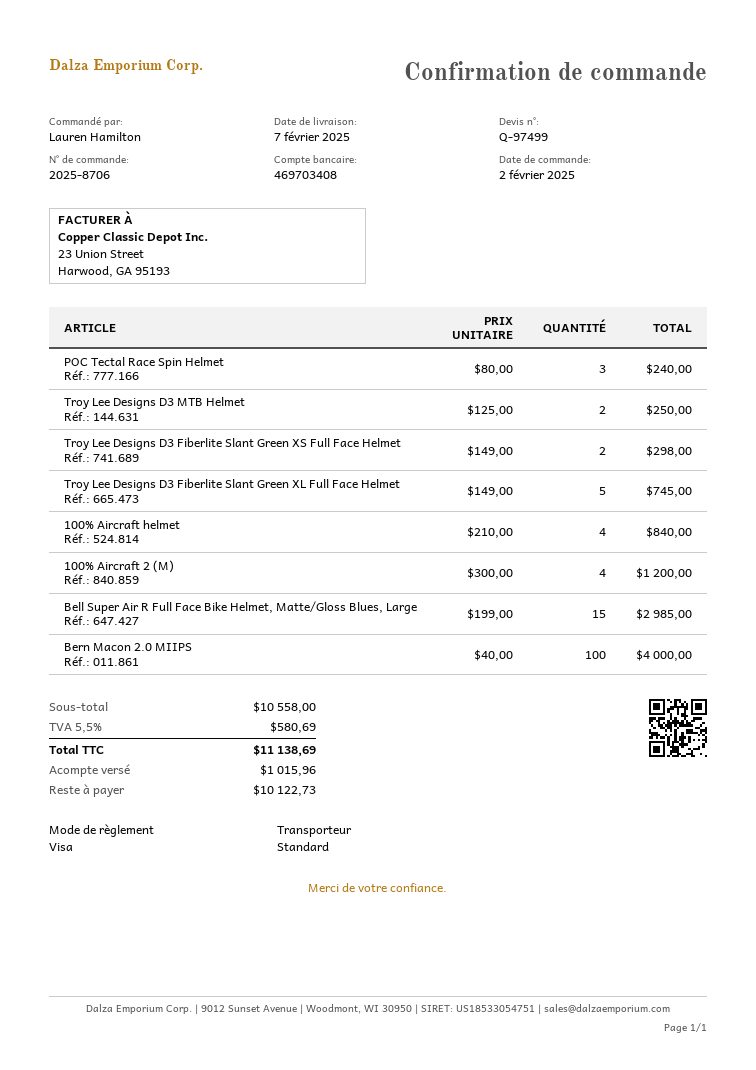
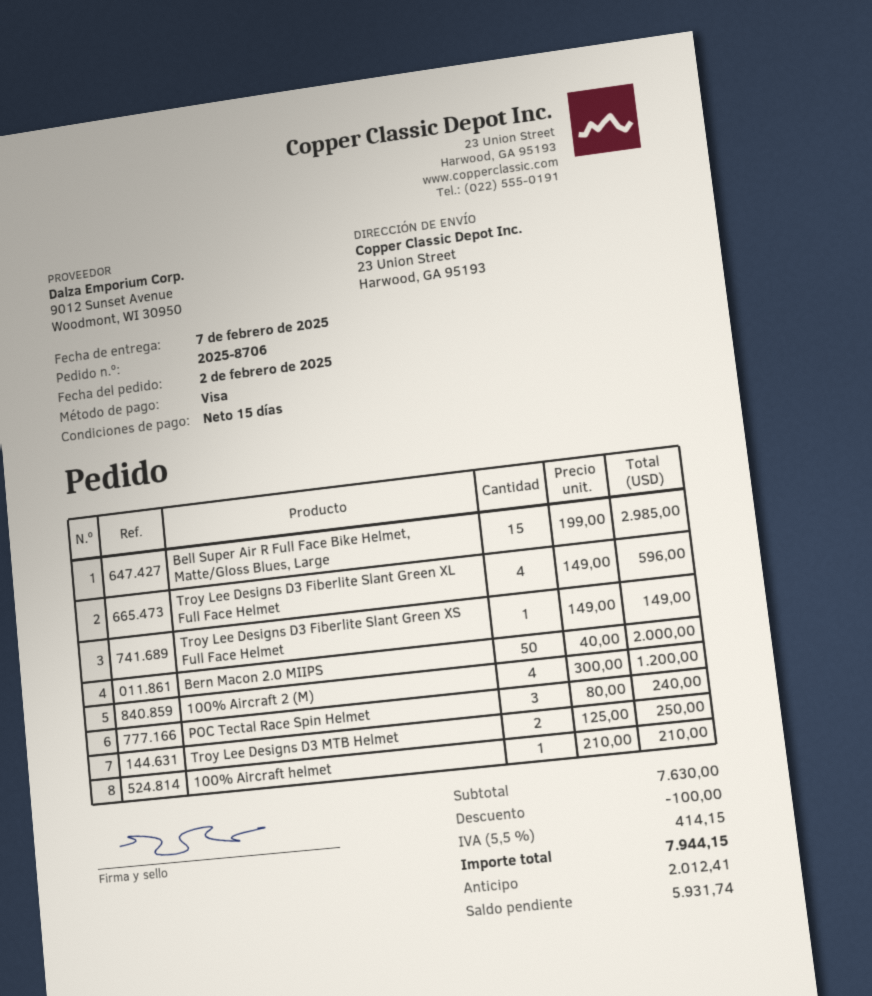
Troy Lee Designs D3 Fiberlite Slant Green XS Full Face Helmet: 2 x 149.00 = 298.00 -> 1 x 149.00 = 149.00
Troy Lee Designs D3 Fiberlite Slant Green XL Full Face Helmet: 5 x 149.00 = 745.00 -> 4 x 149.00 = 596.00
100% Aircraft helmet: 4 x 210.00 = 840.00 -> 1 x 210.00 = 210.00
Bern Macon 2.0 MIIPS: 100 x 40.00 = 4000.00 -> 50 x 40.00 = 2000.00
subtotal: 10558.00 -> 7630.00
discount: none -> 100.00
tax: 5.5% = 580.69 -> 5.5% = 414.15
total: 11138.69 -> 7944.15
deposit: 1015.96 -> 2012.41
balance: 10122.73 -> 5931.74

